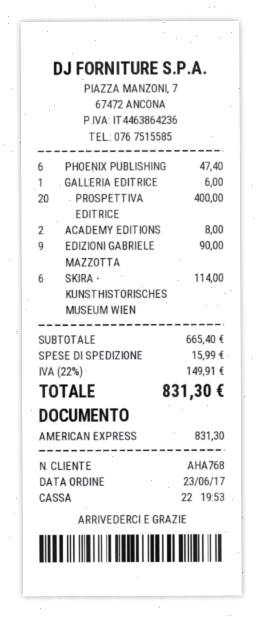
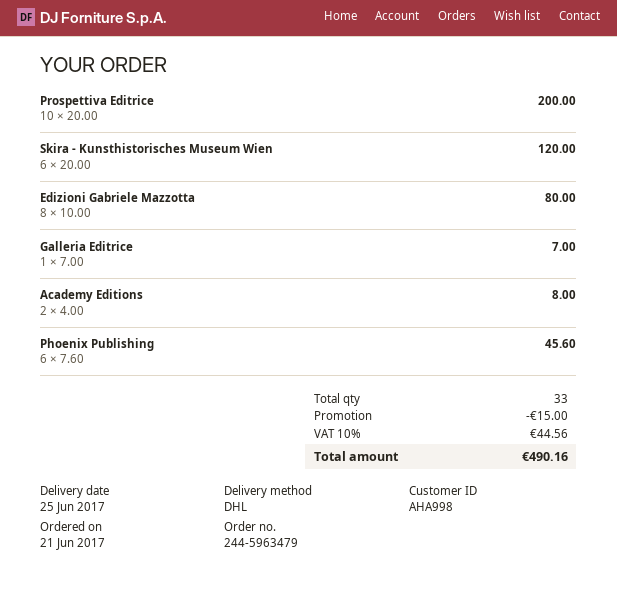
order date: 2017-06-23 -> 2017-06-21
customer number: AHA768 -> AHA998
PHOENIX PUBLISHING: 6 for 47.40 -> 6 for 45.60
GALLERIA EDITRICE: 1 for 6.00 -> 1 for 7.00
PROSPETTIVA EDITRICE: 20 for 400.00 -> 10 for 200.00
EDIZIONI GABRIELE MAZZOTTA: 9 for 90.00 -> 8 for 80.00
SKIRA - KUNSTHISTORISCHES MUSEUM WIEN: 6 for 114.00 -> 6 for 120.00
discount: none -> 15.00
shipping: 15.99 -> none
tax: 22% = 149.91 -> 10% = 44.56
total: 831.30 -> 490.16

